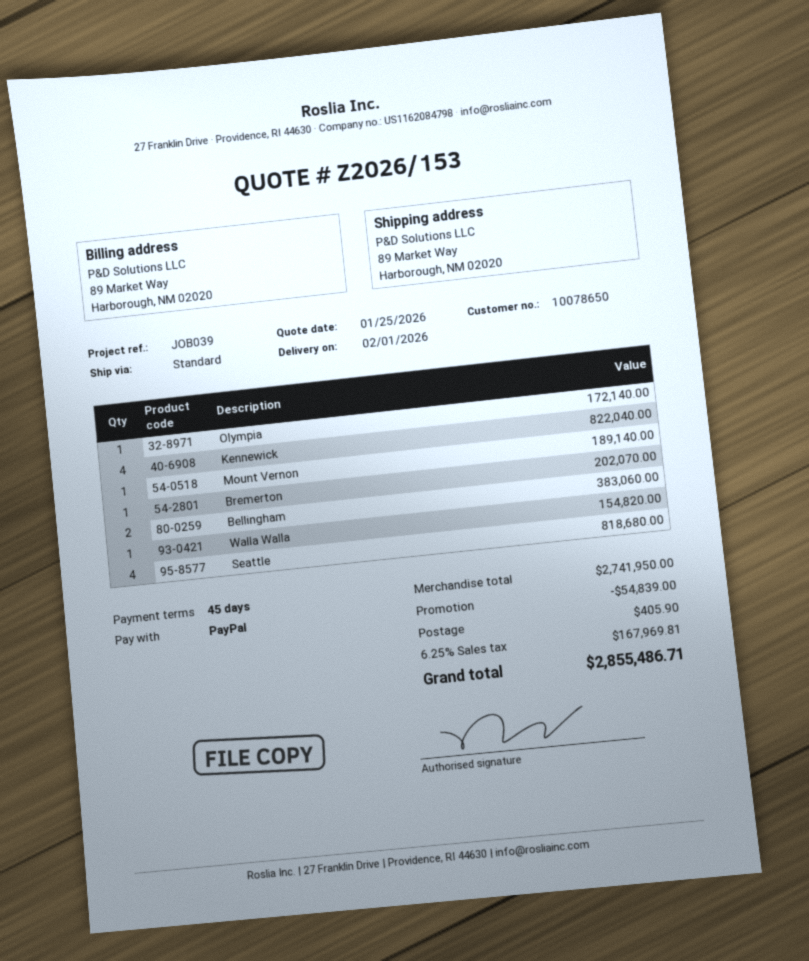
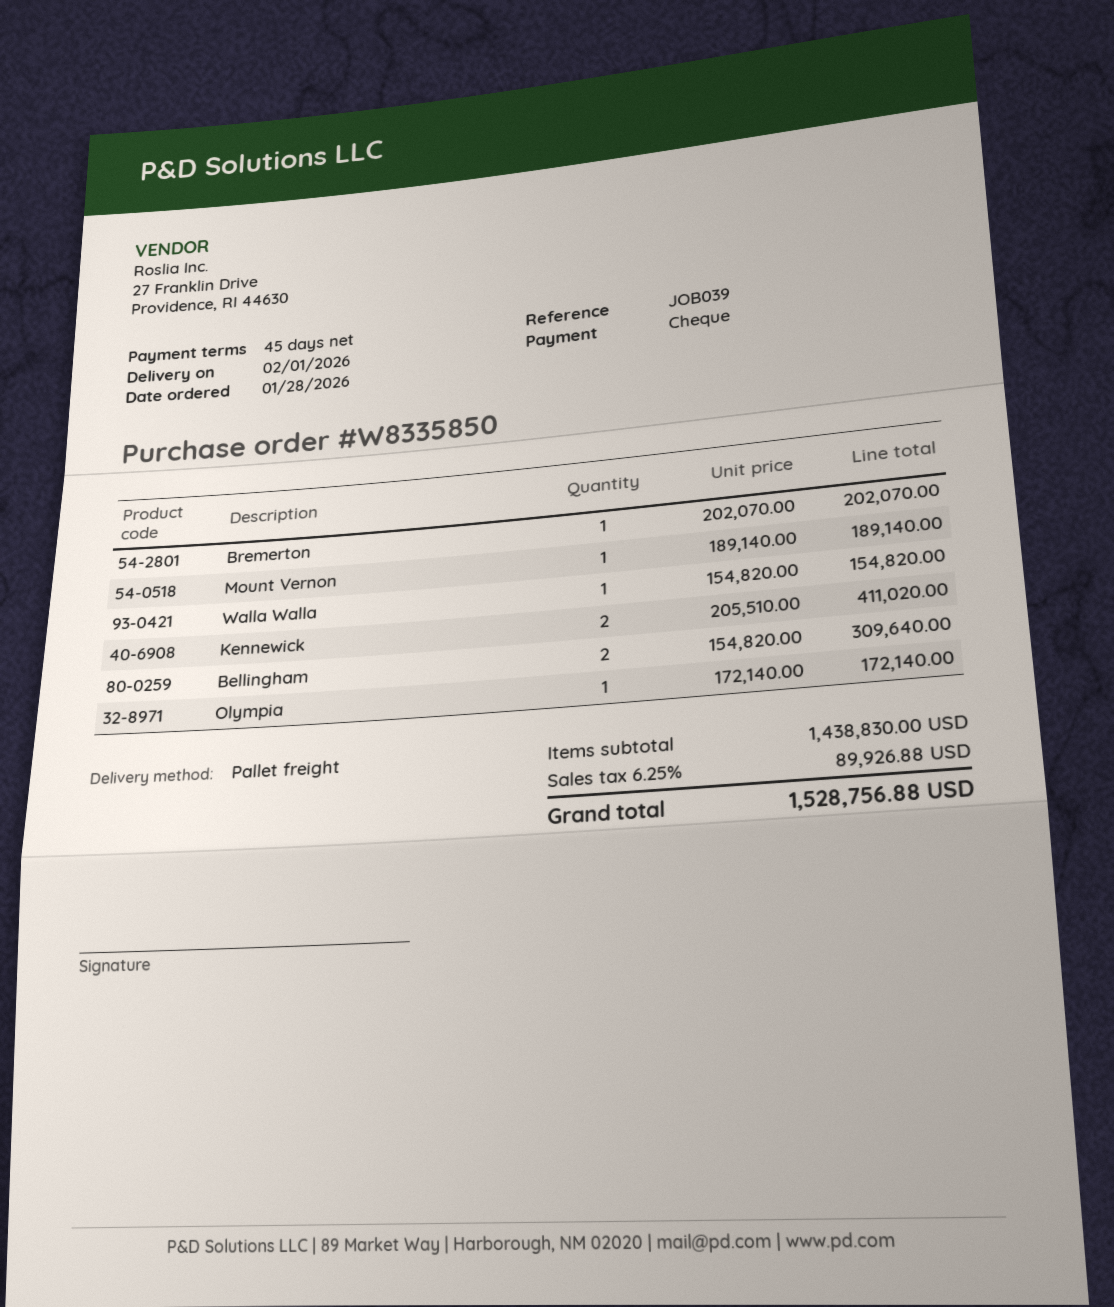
payment method: PayPal -> cheque
shipping method: standard -> pallet freight
Kennewick: 4 for 822040.00 -> 2 for 411020.00
Bellingham: 2 for 383060.00 -> 2 for 309640.00
Seattle: 4 for 818680.00 -> none
subtotal: 2741950.00 -> 1438830.00
discount: 54839.00 -> none
shipping: 405.90 -> none
tax: 6.25% = 167969.81 -> 6.25% = 89926.88
total: 2855486.71 -> 1528756.88

